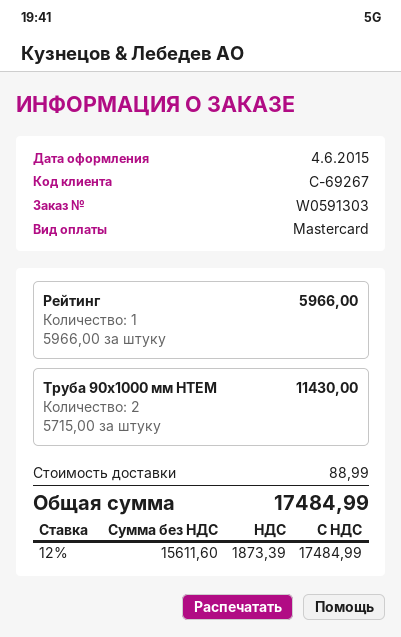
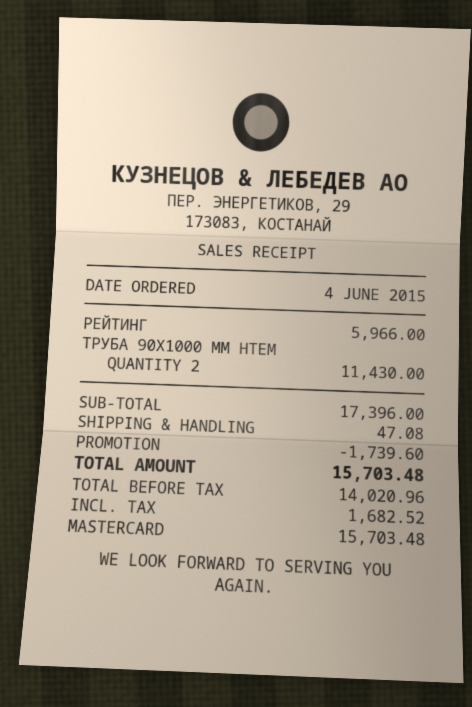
discount: none -> 1739.60
shipping: 88.99 -> 47.08
net: 15611.60 -> 14020.96
tax: 1873.39 -> 1682.52
total: 17484.99 -> 15703.48

